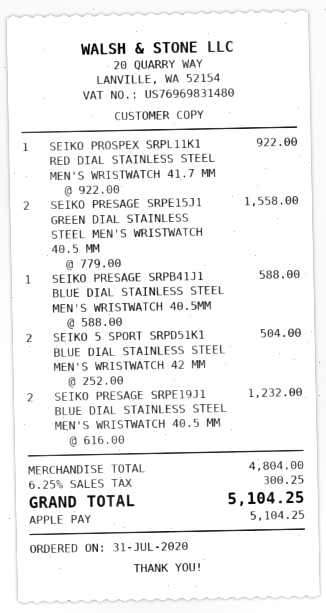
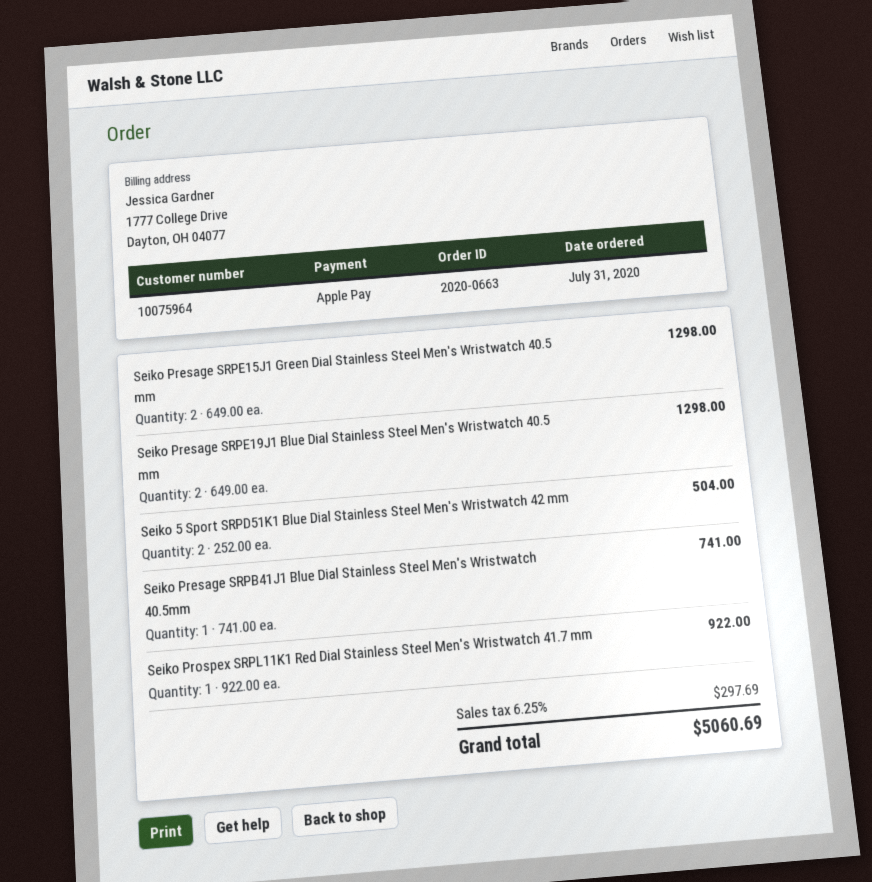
SEIKO PRESAGE SRPE15J1 GREEN DIAL STAINLESS STEEL MEN'S WRISTWATCH 40.5 MM: 2 x 779.00 = 1558.00 -> 2 x 649.00 = 1298.00
SEIKO PRESAGE SRPB41J1 BLUE DIAL STAINLESS STEEL MEN'S WRISTWATCH 40.5MM: 1 x 588.00 = 588.00 -> 1 x 741.00 = 741.00
SEIKO PRESAGE SRPE19J1 BLUE DIAL STAINLESS STEEL MEN'S WRISTWATCH 40.5 MM: 2 x 616.00 = 1232.00 -> 2 x 649.00 = 1298.00
tax: 6.25% = 300.25 -> 6.25% = 297.69
total: 5104.25 -> 5060.69

